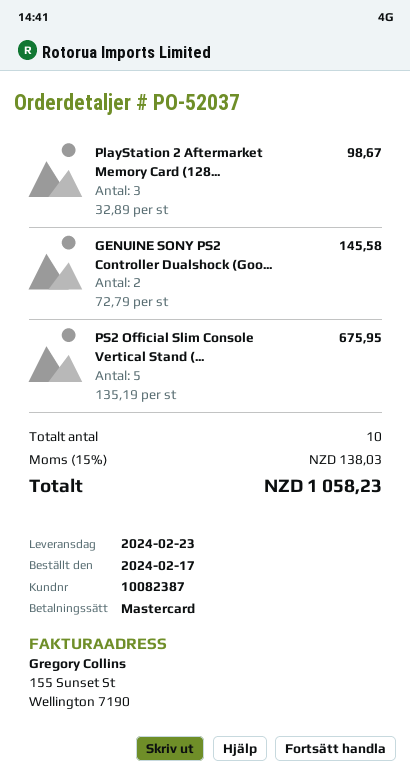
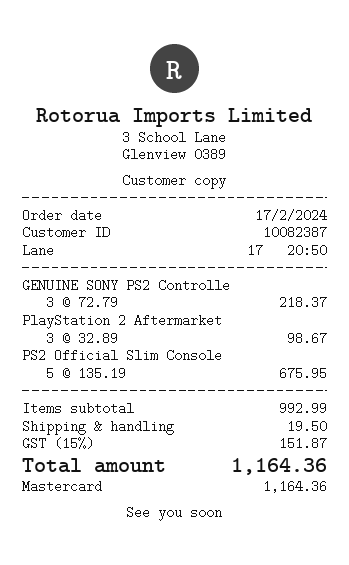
GENUINE SONY PS2 Controller Dualshock (Goo...: 2 x 72.79 = 145.58 -> 3 x 72.79 = 218.37
shipping: none -> 19.50
tax: 15% = 138.03 -> 15% = 151.87
total: 1058.23 -> 1164.36

